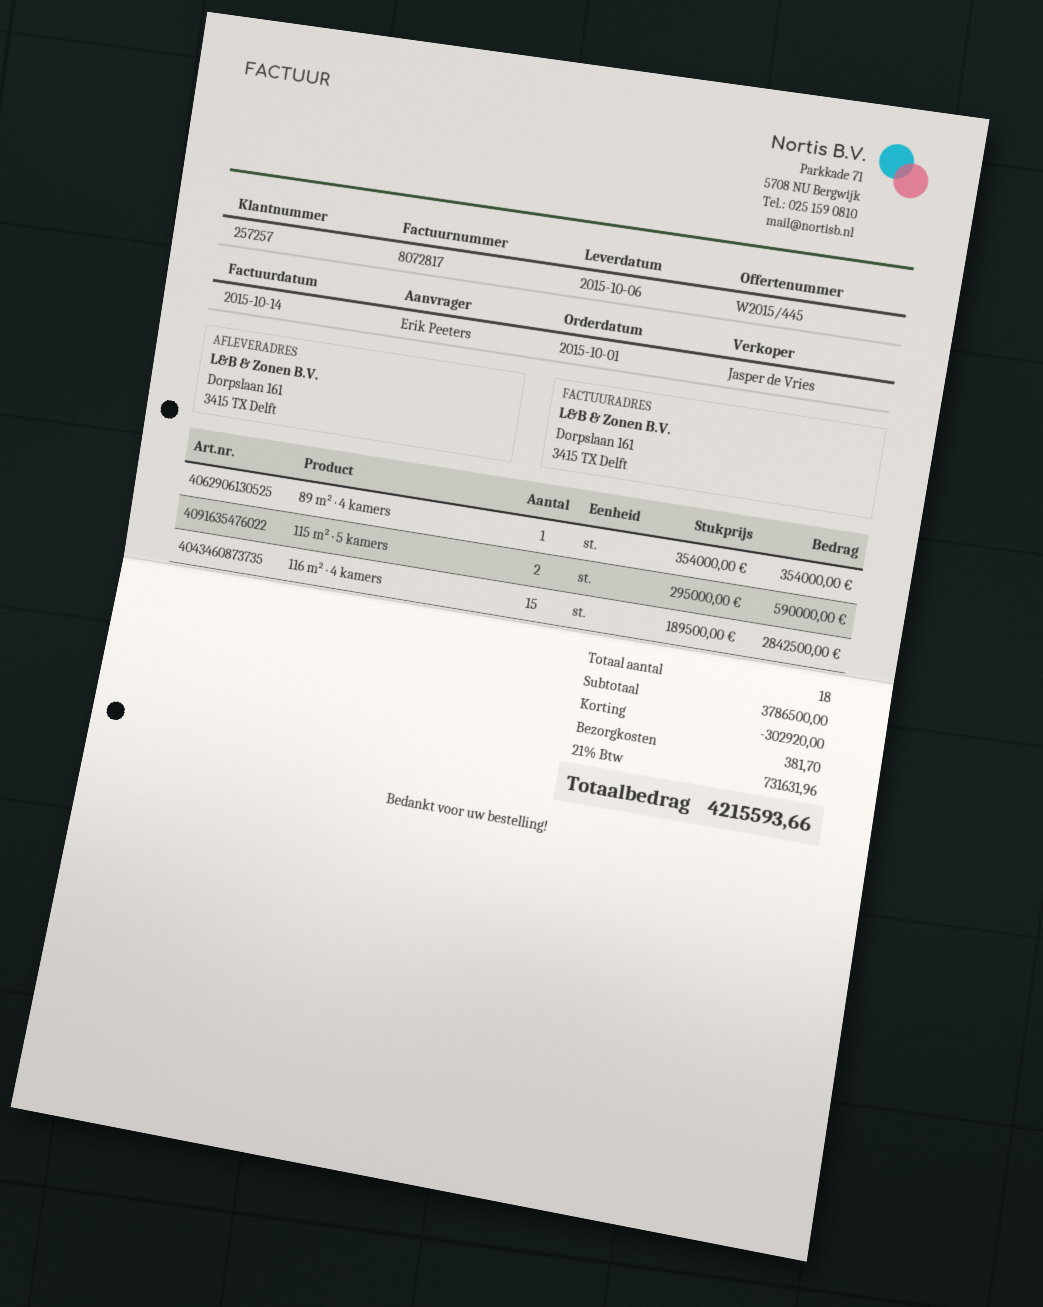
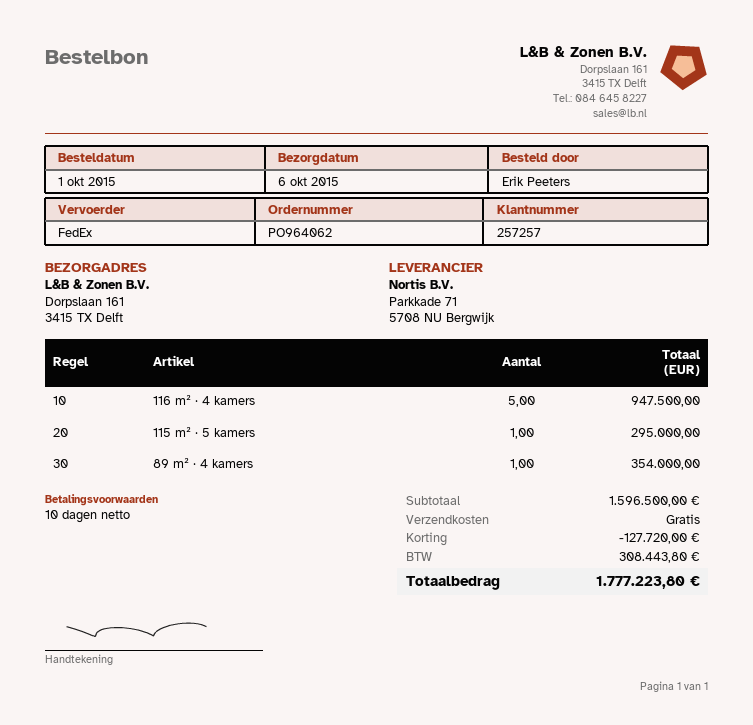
115 m² · 5 kamers: 2 for 590000.00 -> 1 for 295000.00
116 m² · 4 kamers: 15 for 2842500.00 -> 5 for 947500.00
subtotal: 3786500.00 -> 1596500.00
discount: 302920.00 -> 127720.00
shipping: 381.70 -> 0.00
tax: 731631.96 -> 308443.80
total: 4215593.66 -> 1777223.80

